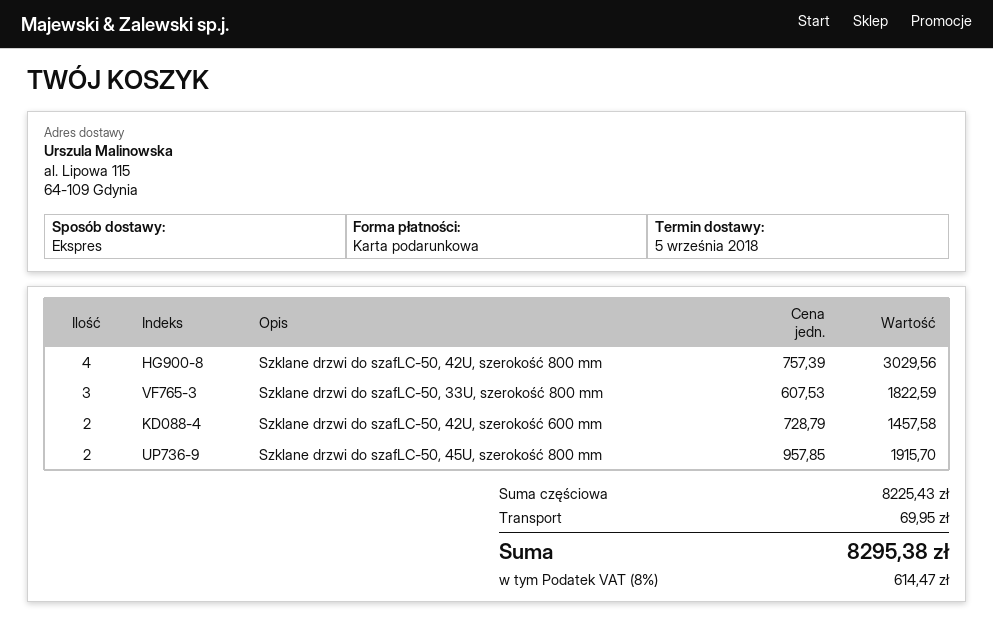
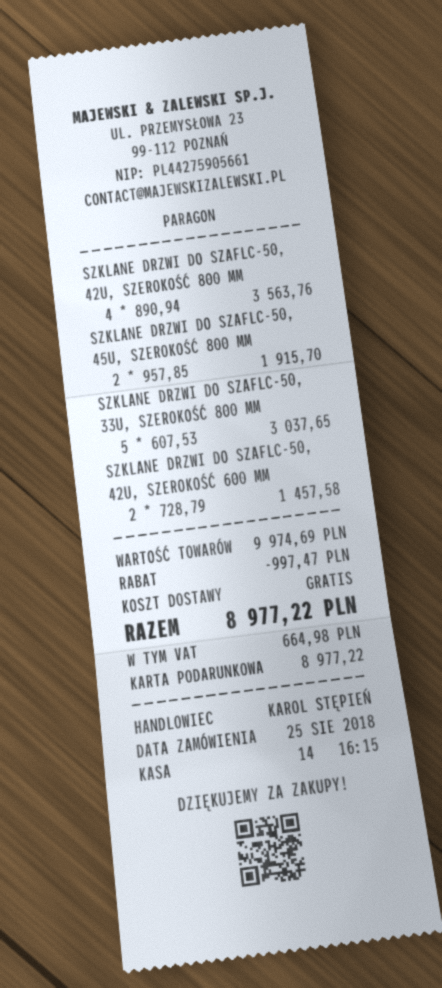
Szklane drzwi do szafLC-50, 42U, szerokość 800 mm: 4 x 757.39 = 3029.56 -> 4 x 890.94 = 3563.76
Szklane drzwi do szafLC-50, 33U, szerokość 800 mm: 3 x 607.53 = 1822.59 -> 5 x 607.53 = 3037.65
subtotal: 8225.43 -> 9974.69
discount: none -> 997.47
shipping: 69.95 -> 0.00
tax: 614.47 -> 664.98
total: 8295.38 -> 8977.22

